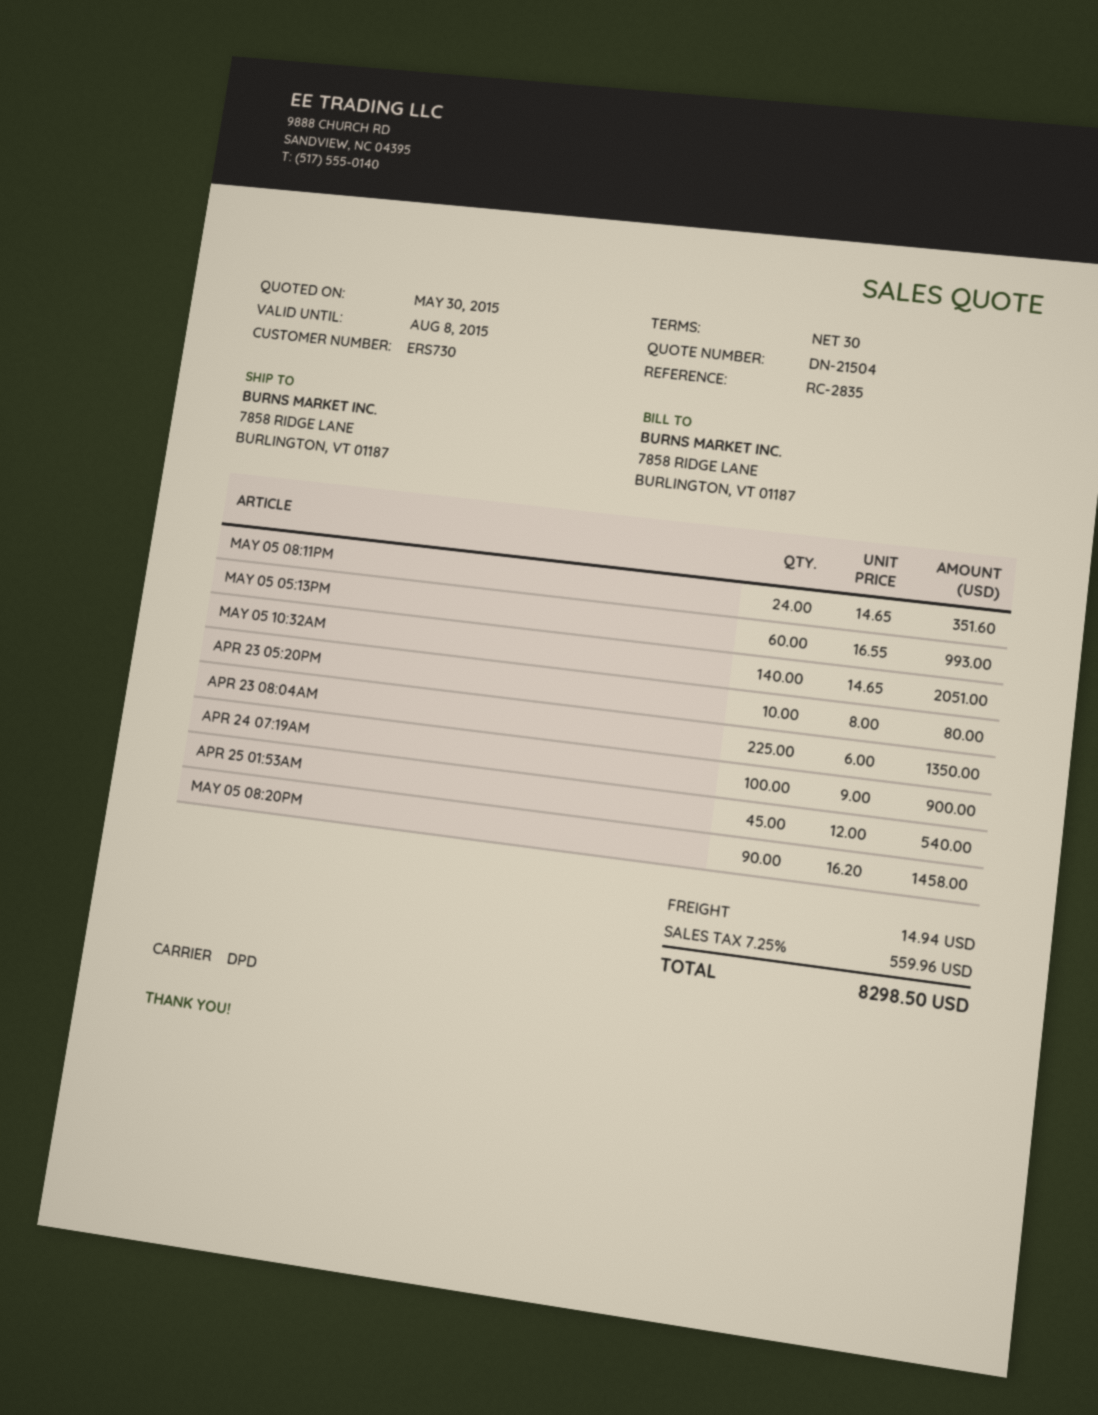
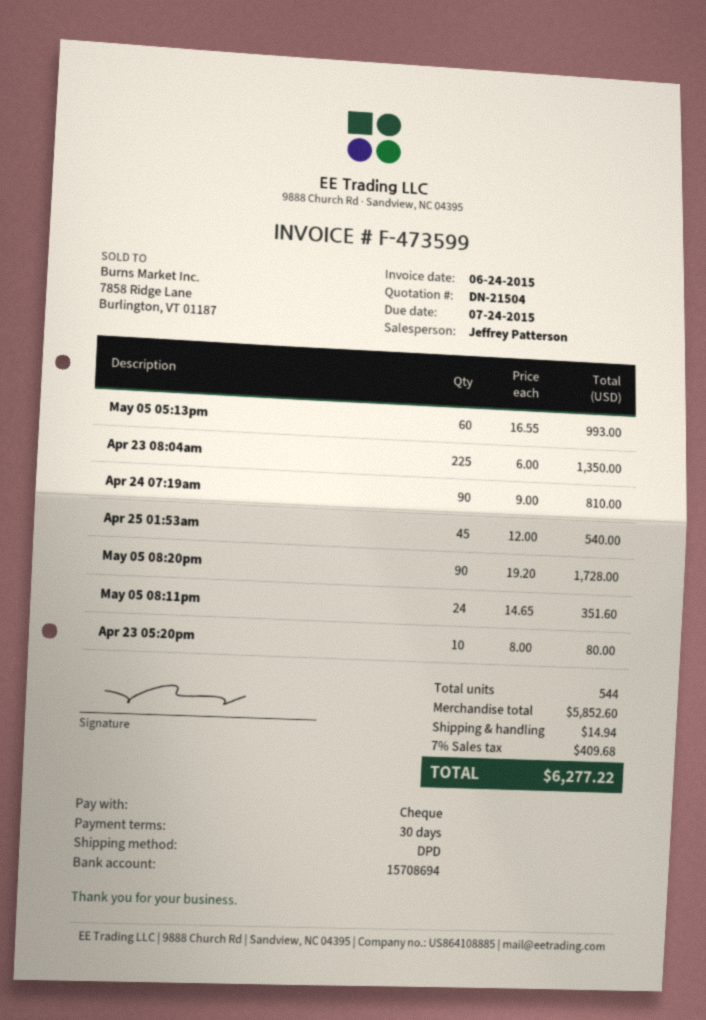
MAY 05 10:32AM: 140 x 14.65 = 2051.00 -> none
APR 24 07:19AM: 100 x 9.00 = 900.00 -> 90 x 9.00 = 810.00
MAY 05 08:20PM: 90 x 16.20 = 1458.00 -> 90 x 19.20 = 1728.00
tax: 7.25% = 559.96 -> 7% = 409.68
total: 8298.50 -> 6277.22

